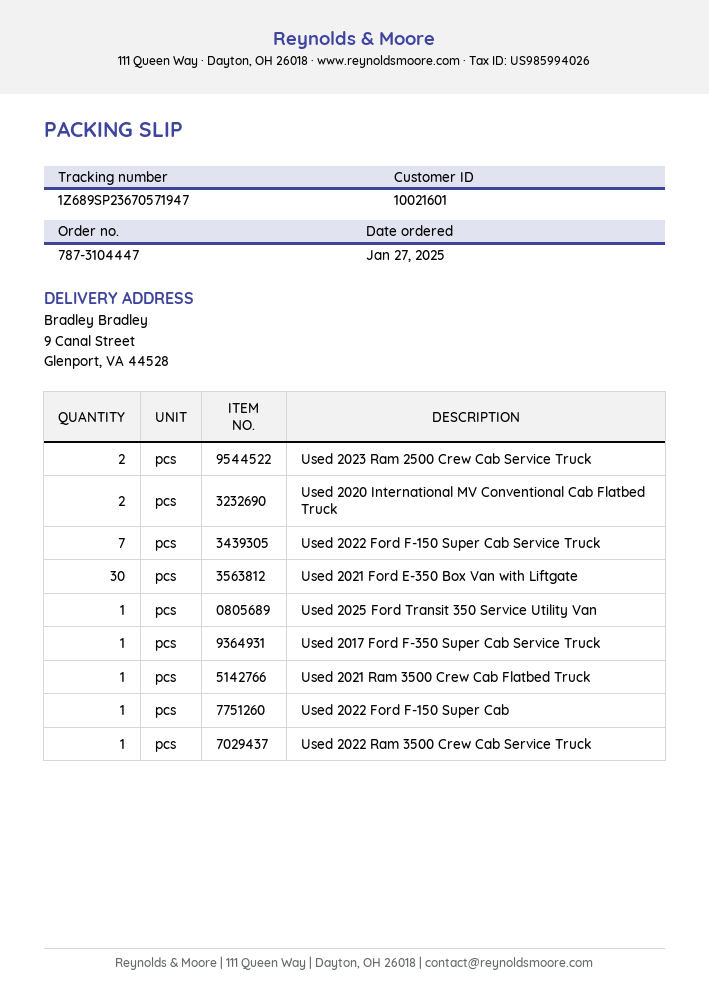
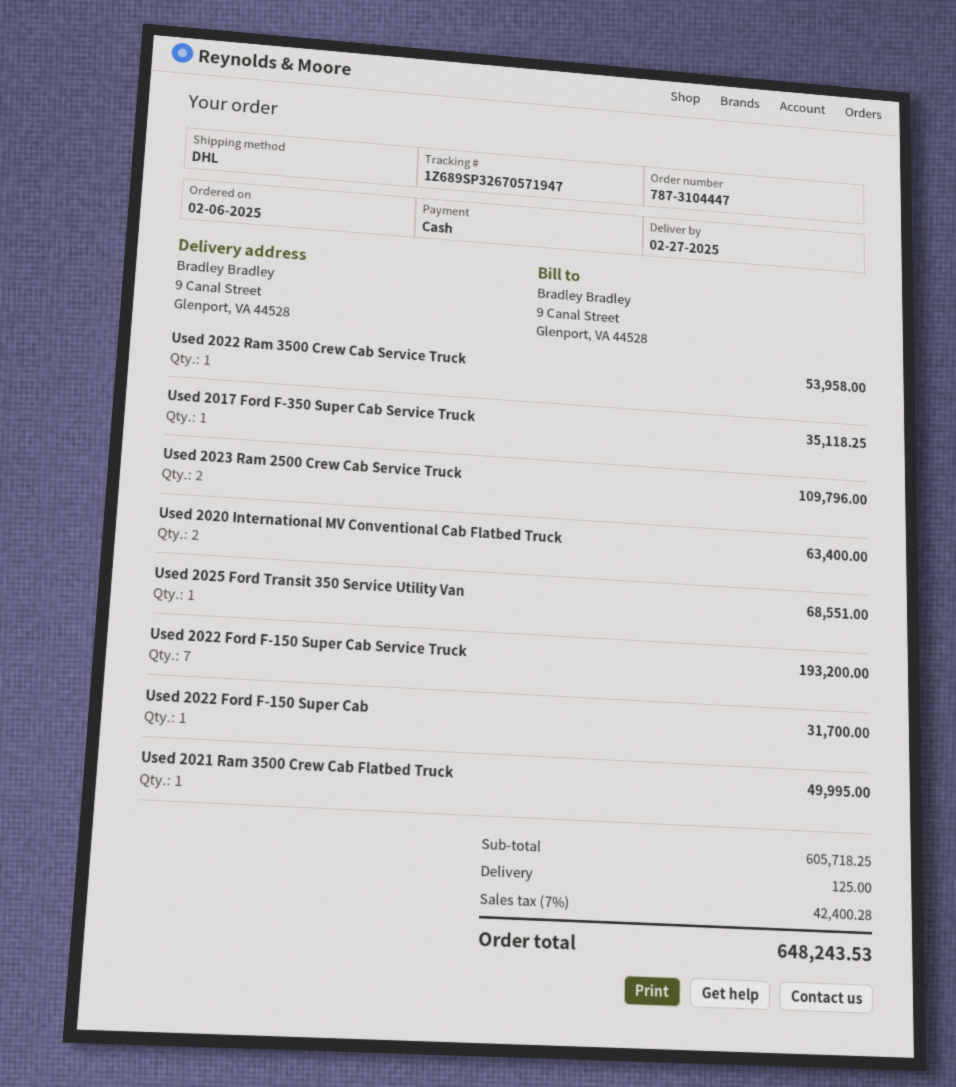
order date: 2025-01-27 -> 2025-02-06
tracking number: 1Z689SP23670571947 -> 1Z689SP32670571947
Used 2021 Ford E-350 Box Van with Liftgate: 30 -> none

